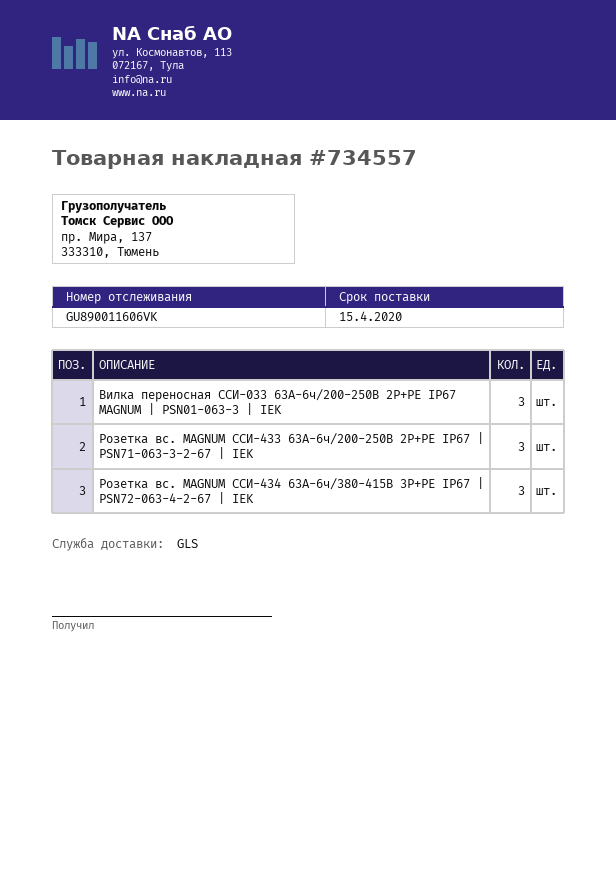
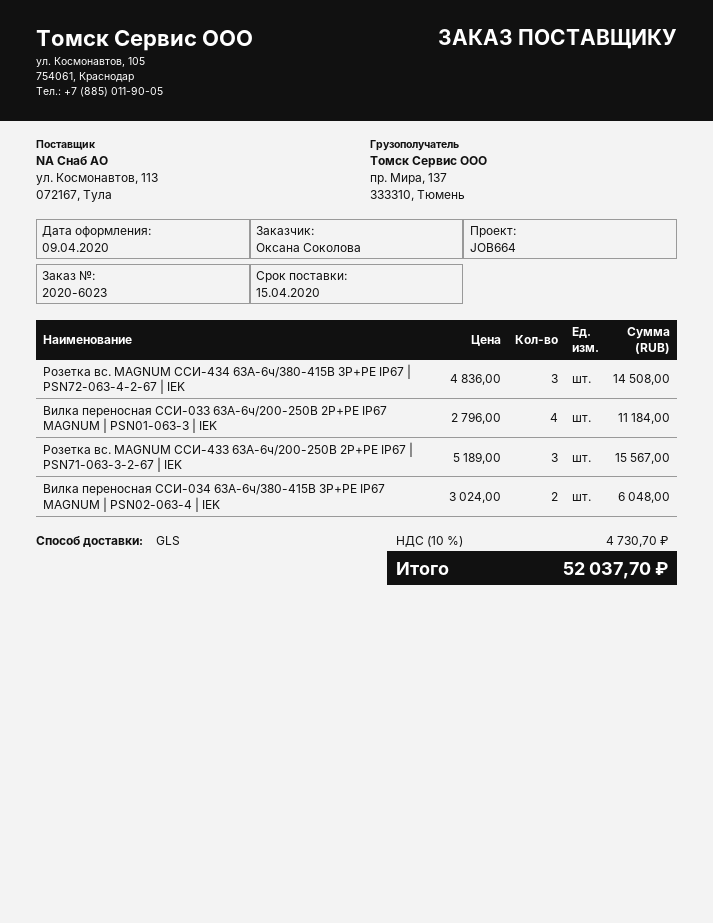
Вилка переносная ССИ-033 63А-6ч/200-250В 2Р+РЕ IP67 MAGNUM | PSN01-063-3 | IEK: 3 -> 4
Вилка переносная ССИ-034 63А-6ч/380-415В 3Р+РЕ IP67 MAGNUM | PSN02-063-4 | IEK: none -> 2

